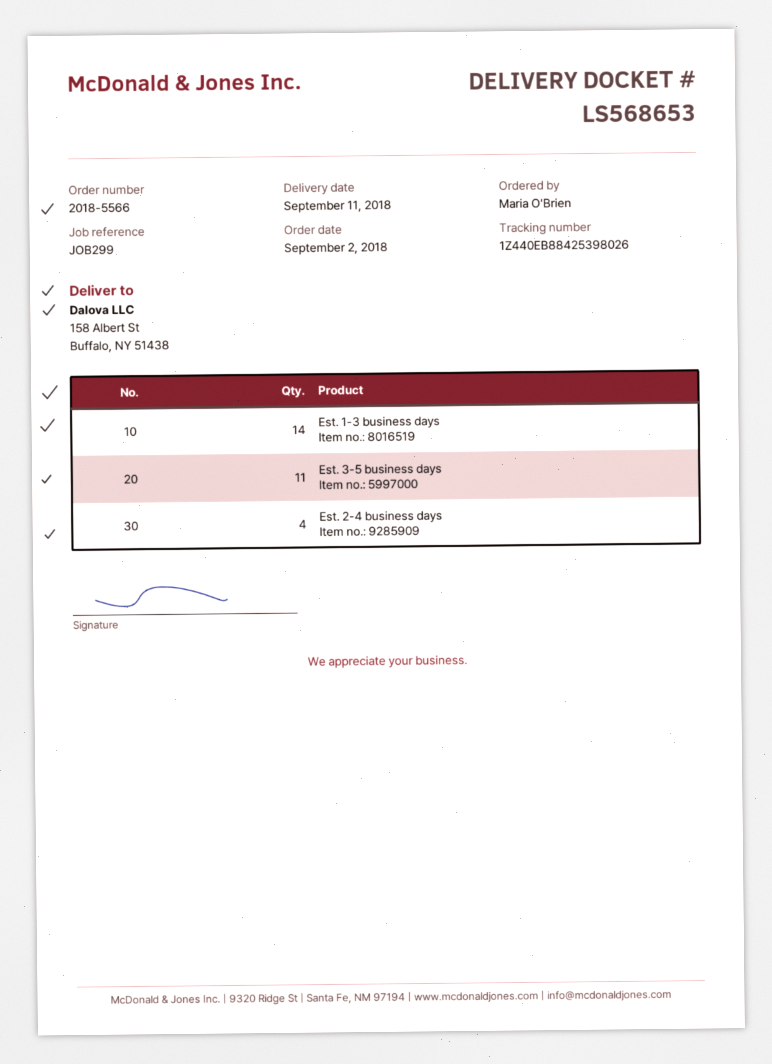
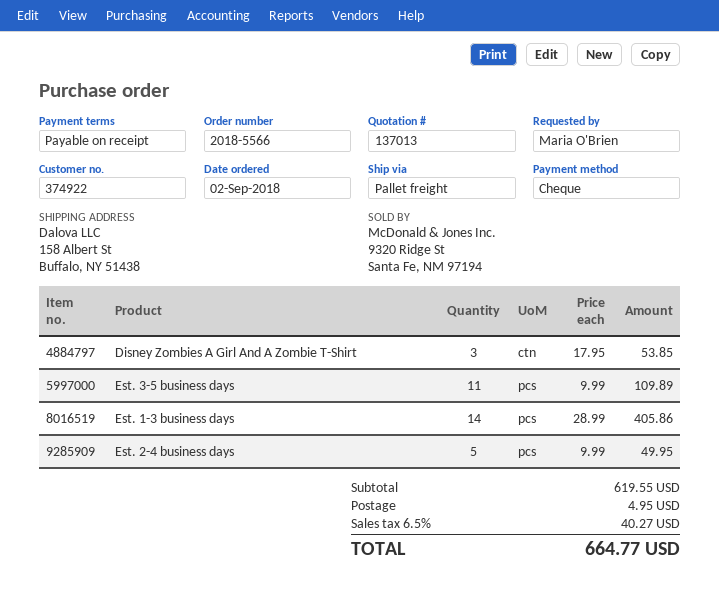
Est. 2-4 business days: 4 -> 5
Disney Zombies A Girl And A Zombie T-Shirt: none -> 3

